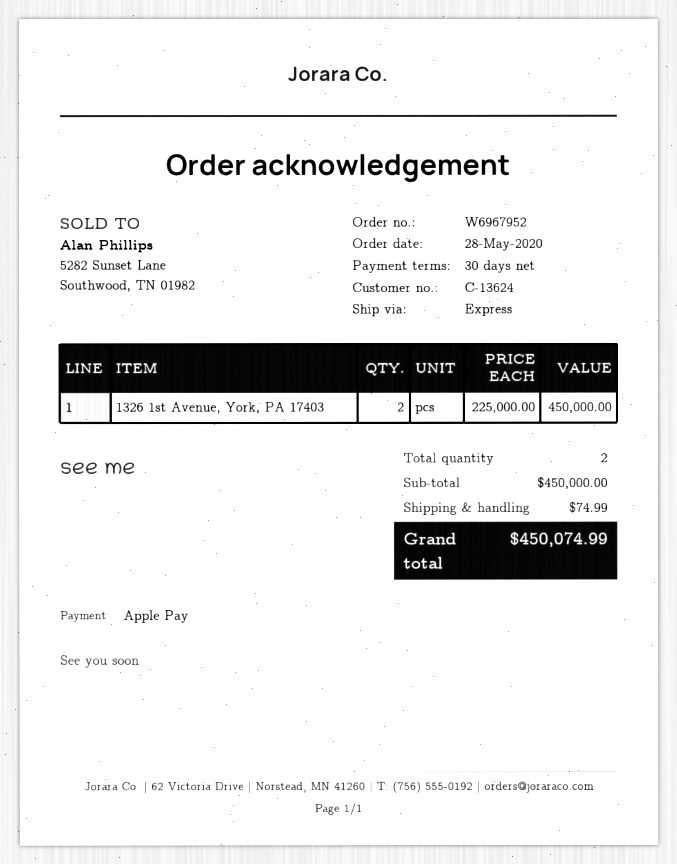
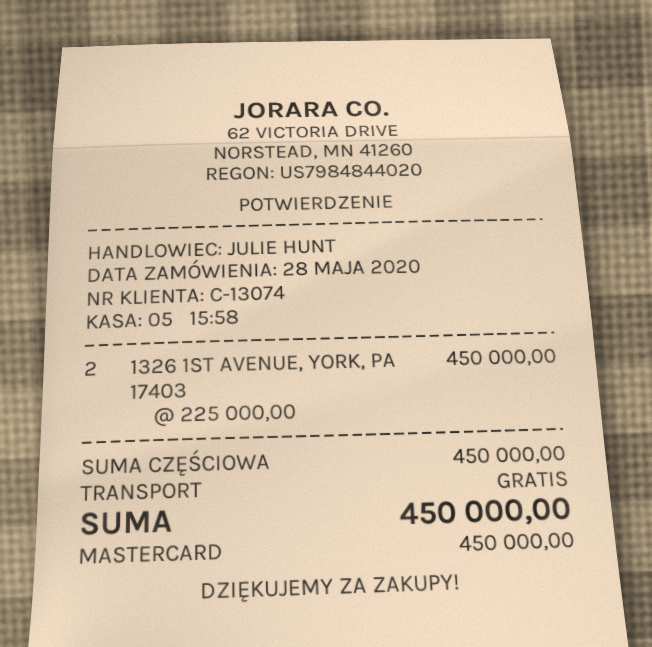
customer number: C-13624 -> C-13074
payment method: Apple Pay -> Mastercard
shipping: 74.99 -> 0.00
total: 450074.99 -> 450000.00

